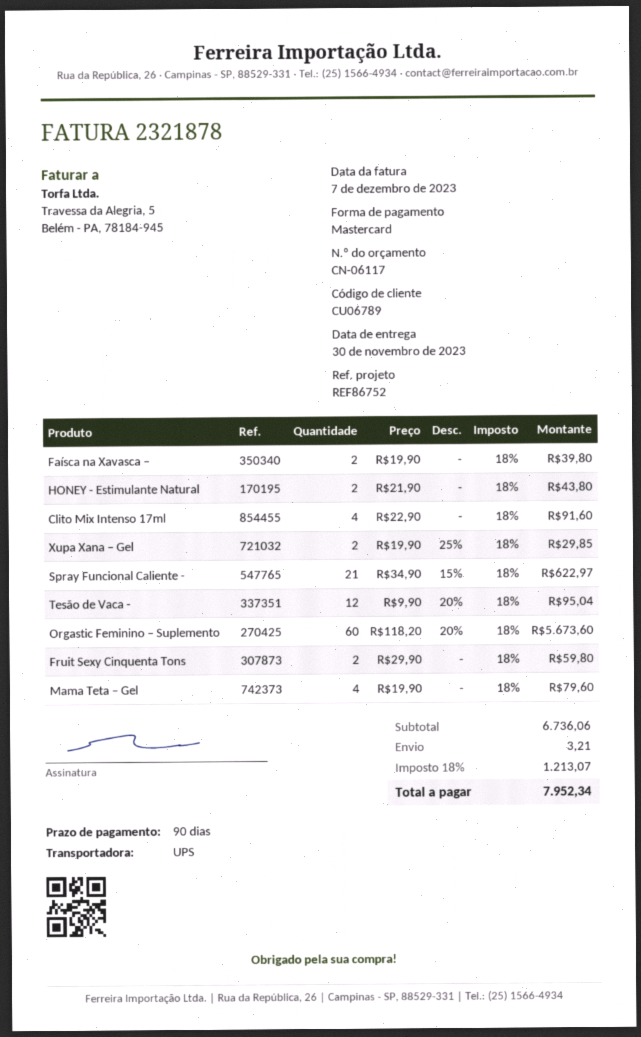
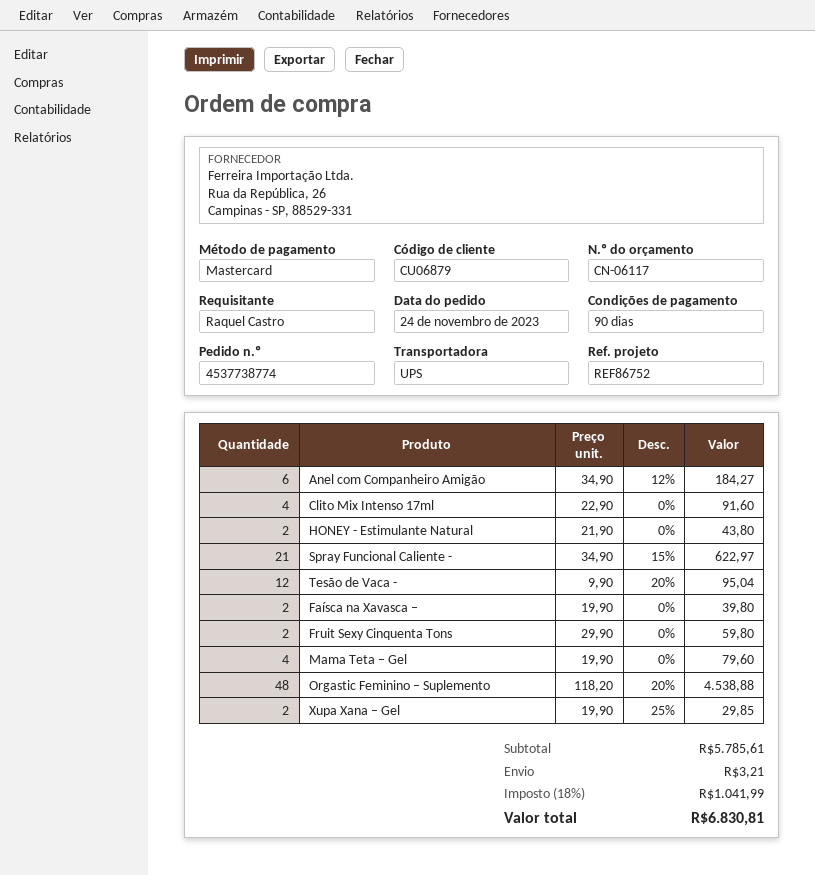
customer number: CU06789 -> CU06879
Orgastic Feminino – Suplemento: 60 x 118.20 - 20% = 5673.60 -> 48 x 118.20 - 20% = 4538.88
Anel com Companheiro Amigão: none -> 6 x 34.90 - 12% = 184.27
subtotal: 6736.06 -> 5785.61
tax: 18% = 1213.07 -> 18% = 1041.99
total: 7952.34 -> 6830.81

